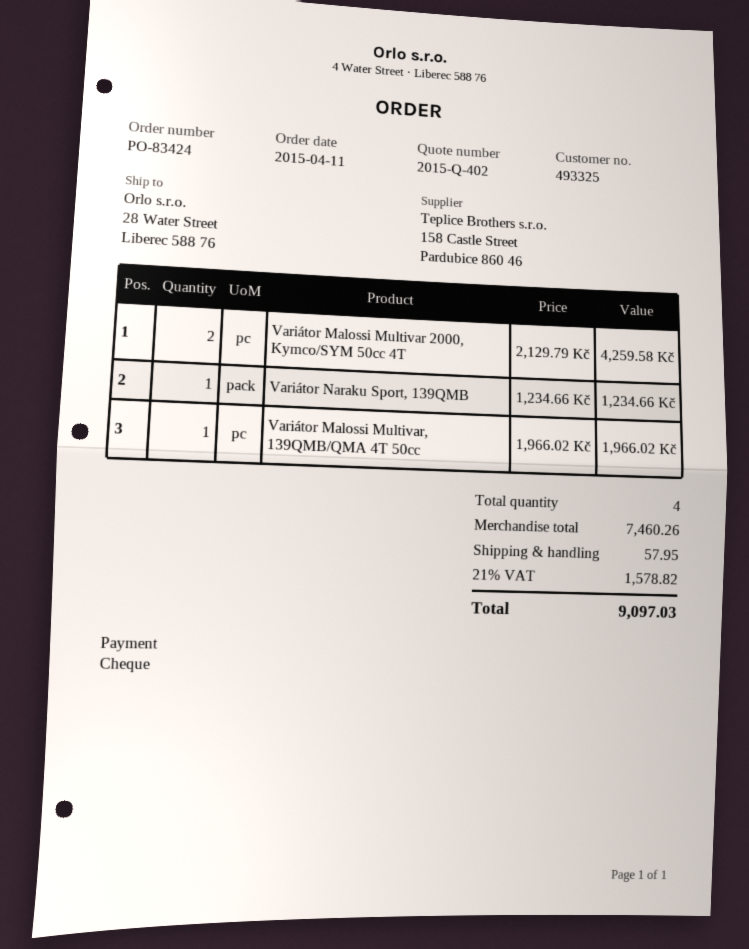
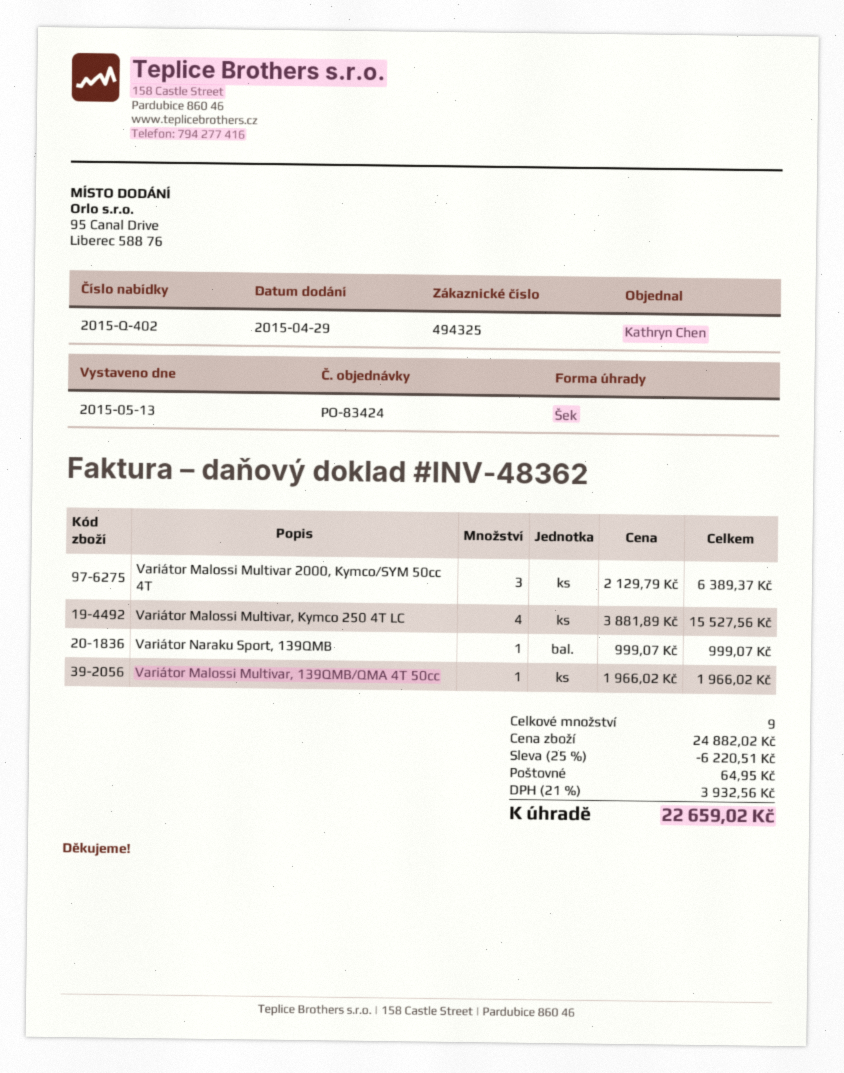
customer number: 493325 -> 494325
ship to: 28 Water Street, Liberec 588 76 -> 95 Canal Drive, Liberec 588 76
Variátor Malossi Multivar 2000, Kymco/SYM 50cc 4T: 2 x 2129.79 = 4259.58 -> 3 x 2129.79 = 6389.37
Variátor Naraku Sport, 139QMB: 1 x 1234.66 = 1234.66 -> 1 x 999.07 = 999.07
Variátor Malossi Multivar, Kymco 250 4T LC: none -> 4 x 3881.89 = 15527.56
total quantity: 4 -> 9
subtotal: 7460.26 -> 24882.02
discount: none -> 25% = 6220.51
shipping: 57.95 -> 64.95
tax: 21% = 1578.82 -> 21% = 3932.56
total: 9097.03 -> 22659.02

